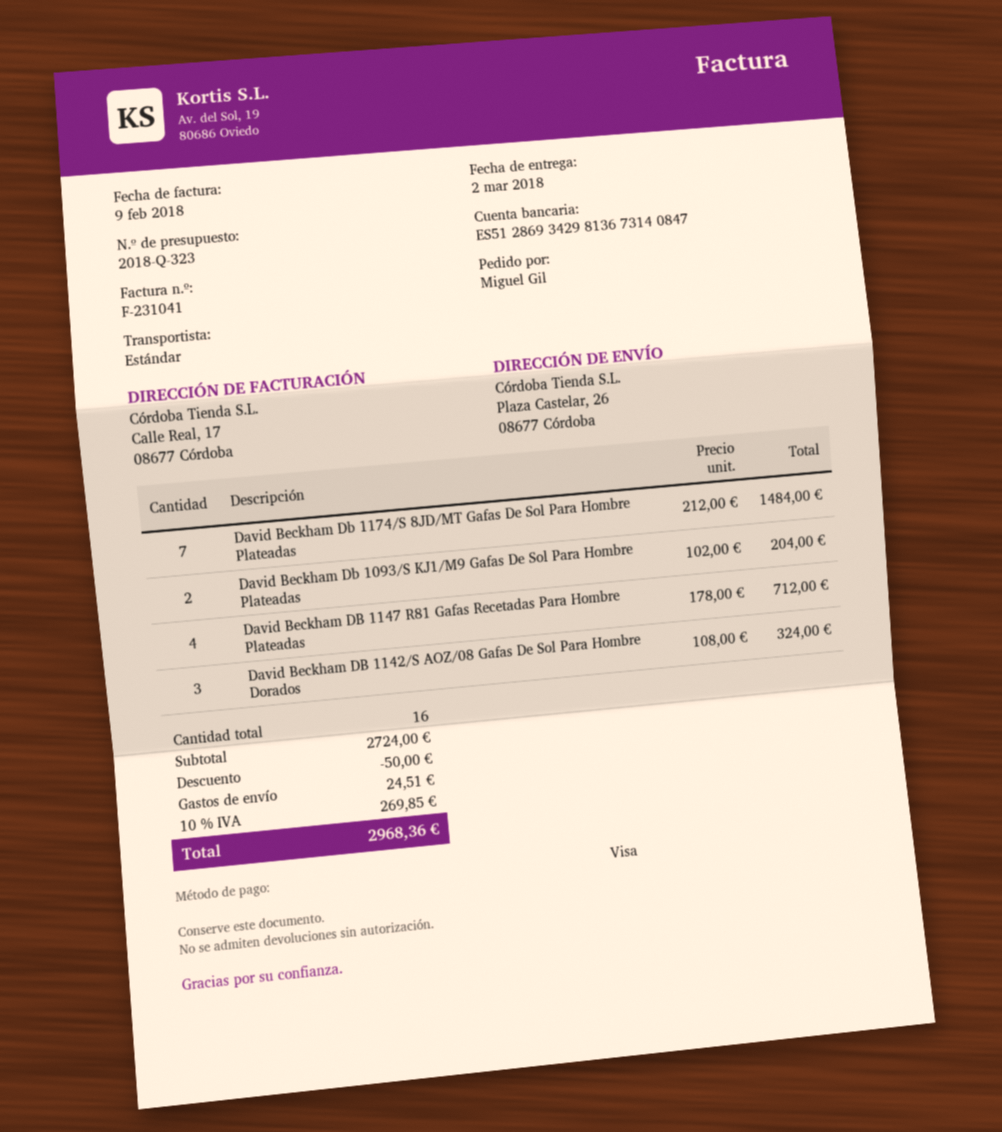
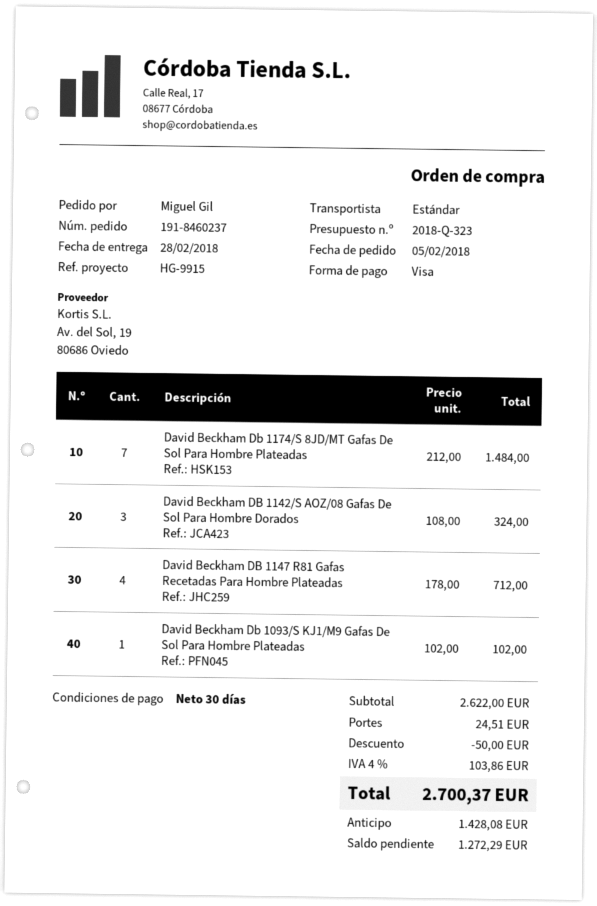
delivery date: 2018-03-02 -> 2018-02-28
David Beckham Db 1093/S KJ1/M9 Gafas De Sol Para Hombre Plateadas: 2 x 102.00 = 204.00 -> 1 x 102.00 = 102.00
subtotal: 2724.00 -> 2622.00
tax: 10% = 269.85 -> 4% = 103.86
total: 2968.36 -> 2700.37

